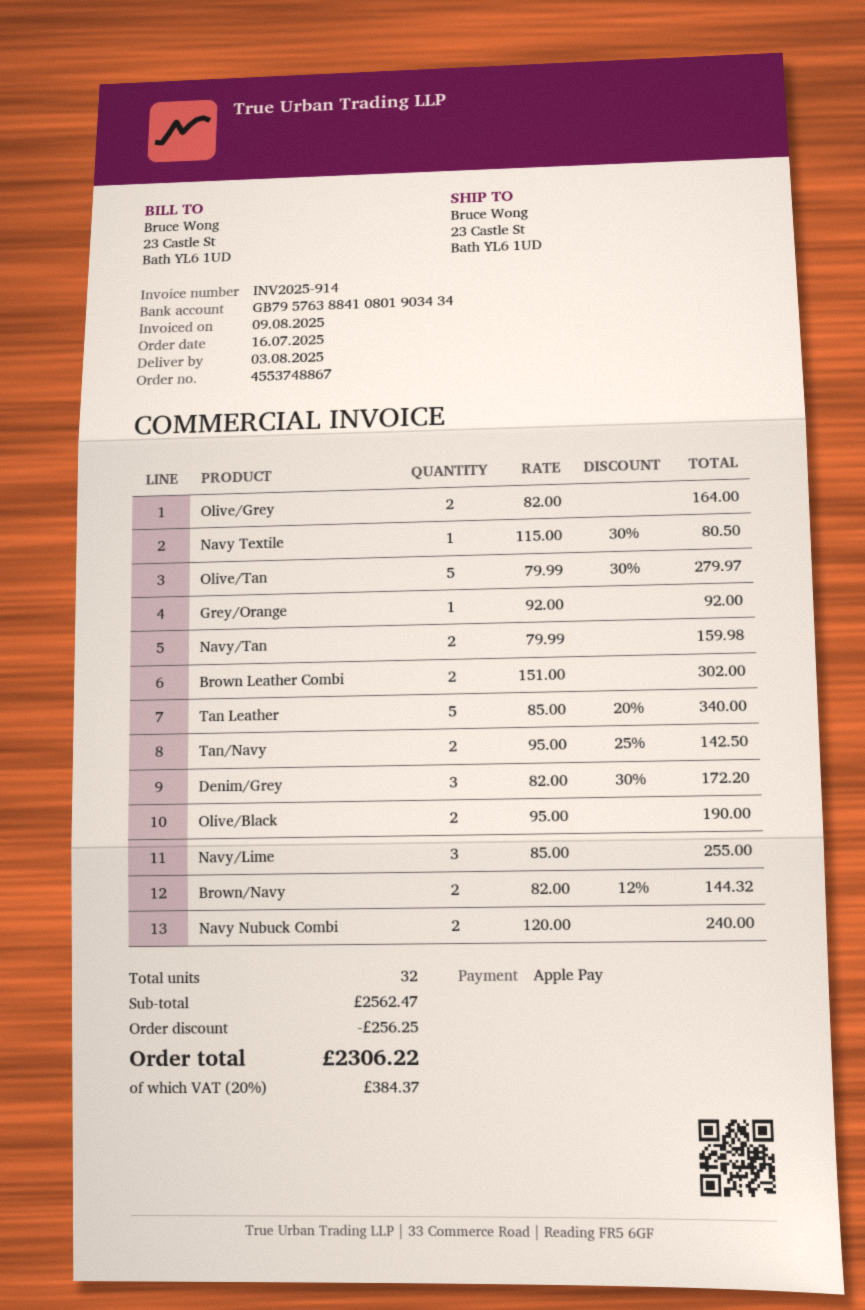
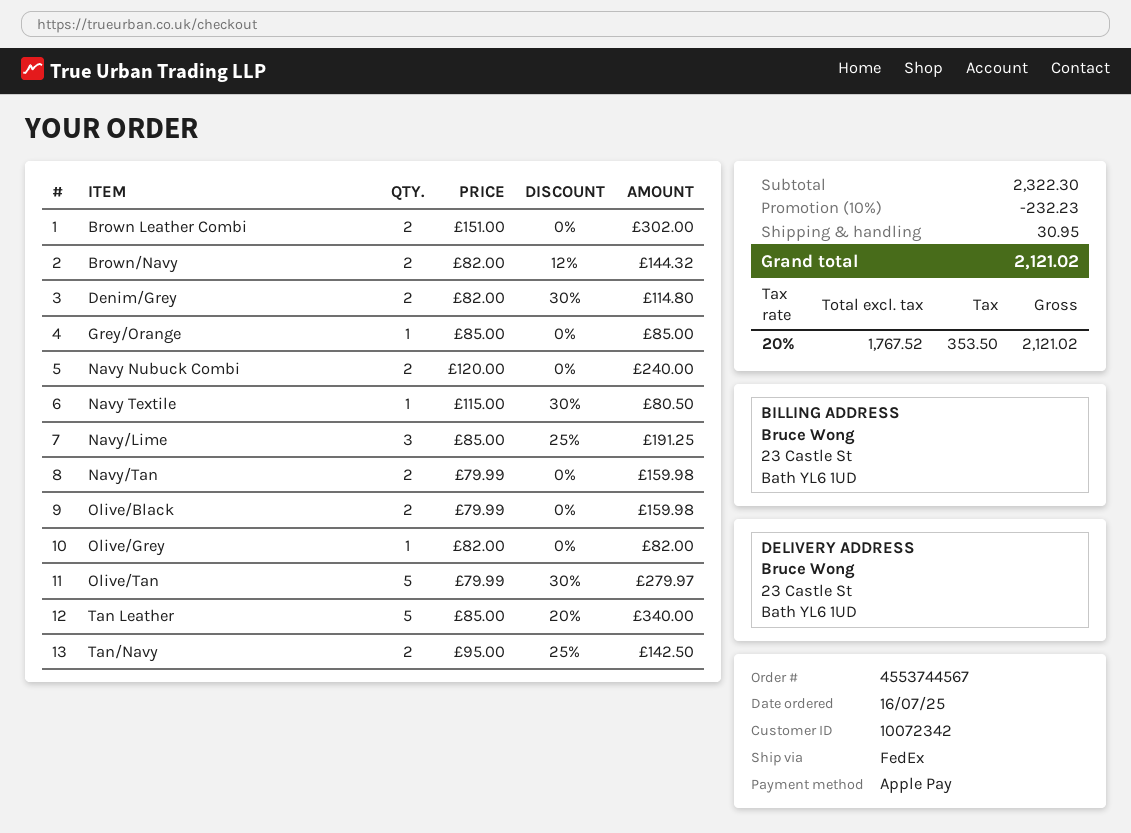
order number: 4553748867 -> 4553744567
Olive/Grey: 2 x 82.00 = 164.00 -> 1 x 82.00 = 82.00
Grey/Orange: 1 x 92.00 = 92.00 -> 1 x 85.00 = 85.00
Denim/Grey: 3 x 82.00 - 30% = 172.20 -> 2 x 82.00 - 30% = 114.80
Olive/Black: 2 x 95.00 = 190.00 -> 2 x 79.99 = 159.98
Navy/Lime: 3 x 85.00 = 255.00 -> 3 x 85.00 - 25% = 191.25
subtotal: 2562.47 -> 2322.30
discount: 256.25 -> 232.23
shipping: none -> 30.95
tax: 20% = 384.37 -> 20% = 353.50
total: 2306.22 -> 2121.02

